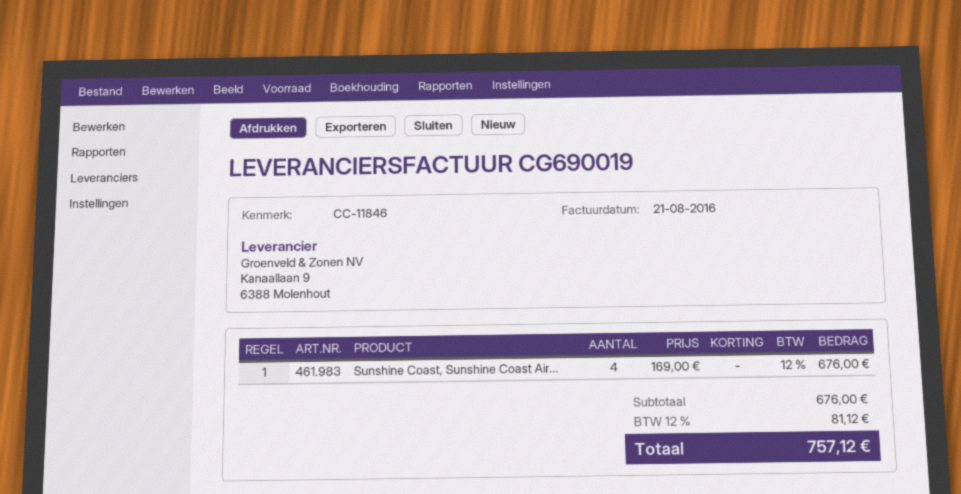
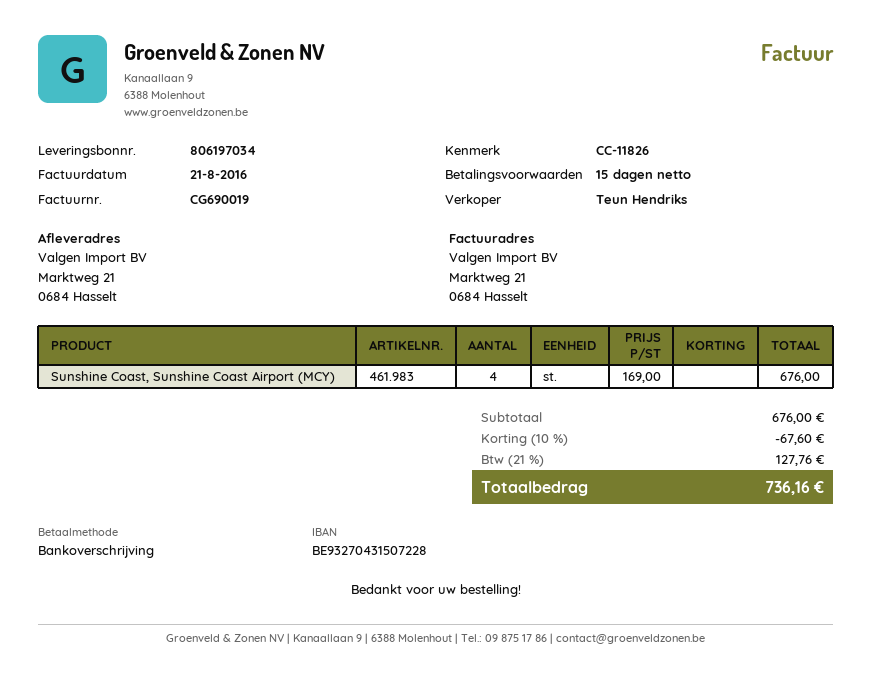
reference: CC-11846 -> CC-11826
discount: none -> 10% = 67.60
tax: 12% = 81.12 -> 21% = 127.76
total: 757.12 -> 736.16

